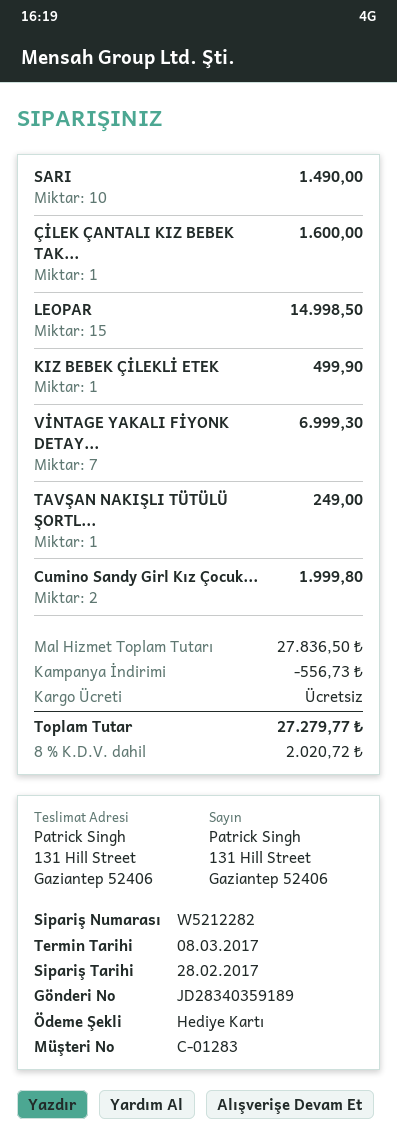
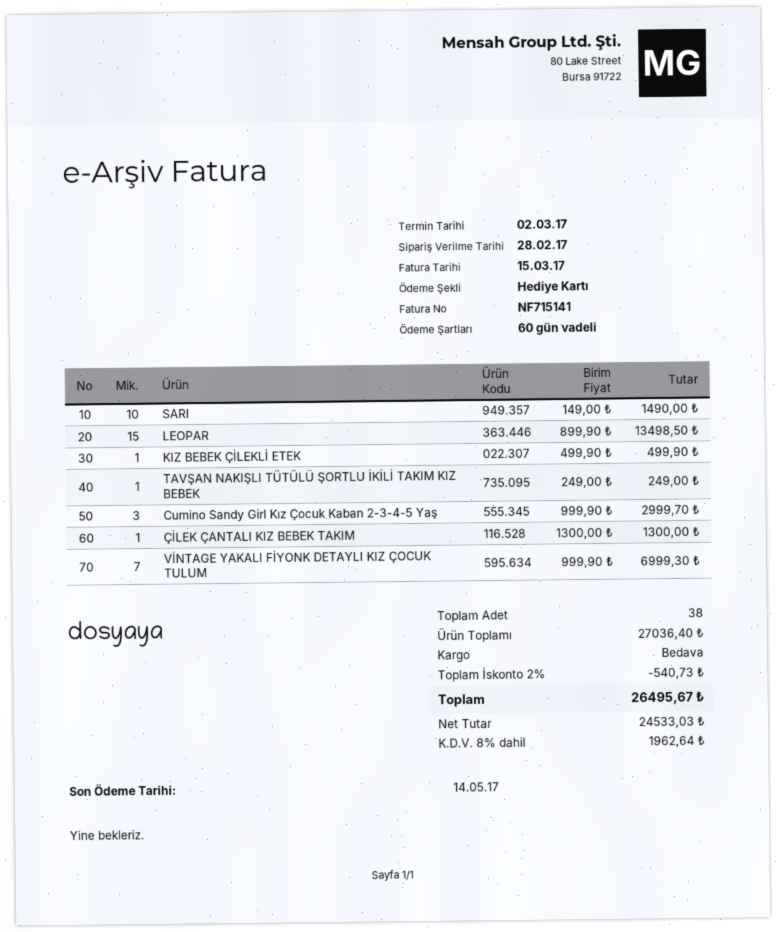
delivery date: 2017-03-08 -> 2017-03-02
ÇİLEK ÇANTALI KIZ BEBEK TAK...: 1 for 1600.00 -> 1 for 1300.00
LEOPAR: 15 for 14998.50 -> 15 for 13498.50
Cumino Sandy Girl Kız Çocuk...: 2 for 1999.80 -> 3 for 2999.70
subtotal: 27836.50 -> 27036.40
discount: 556.73 -> 540.73
tax: 8% = 2020.72 -> 8% = 1962.64
total: 27279.77 -> 26495.67

